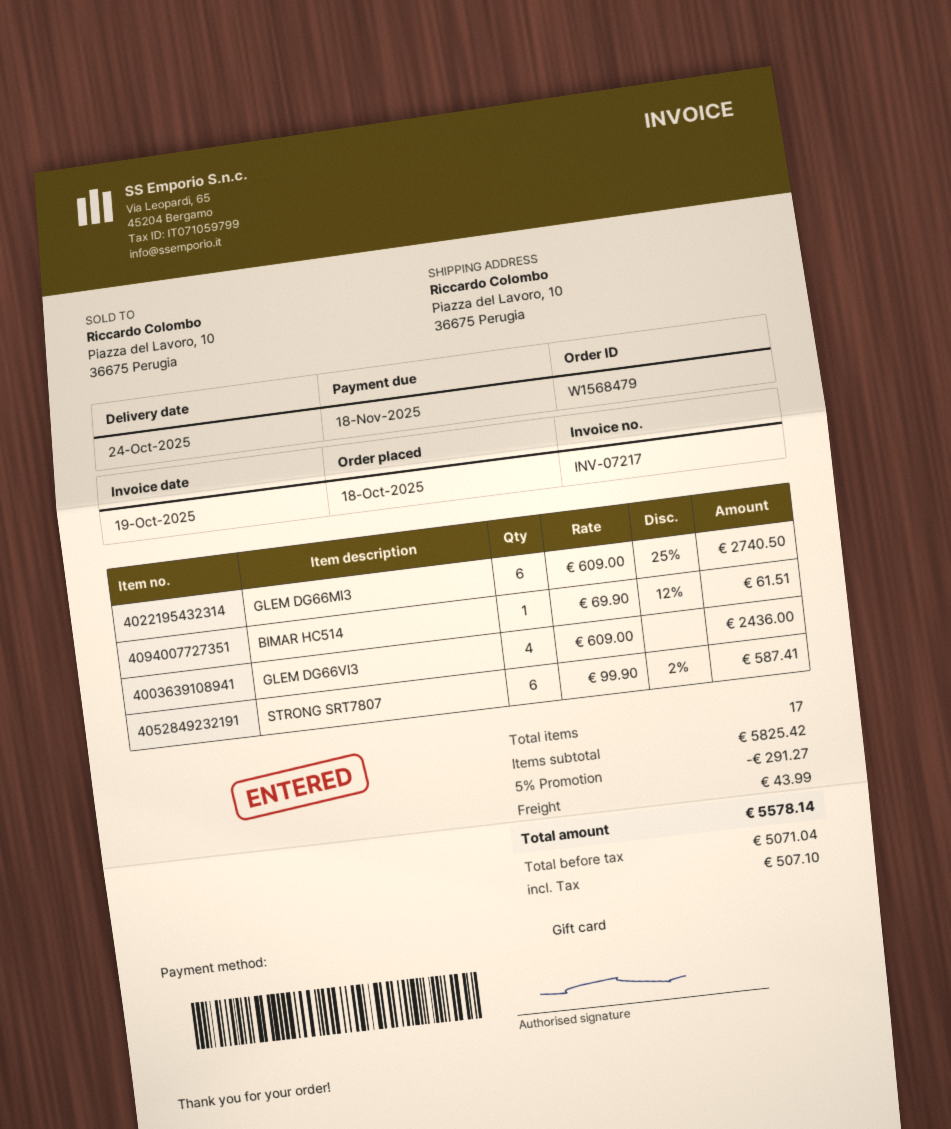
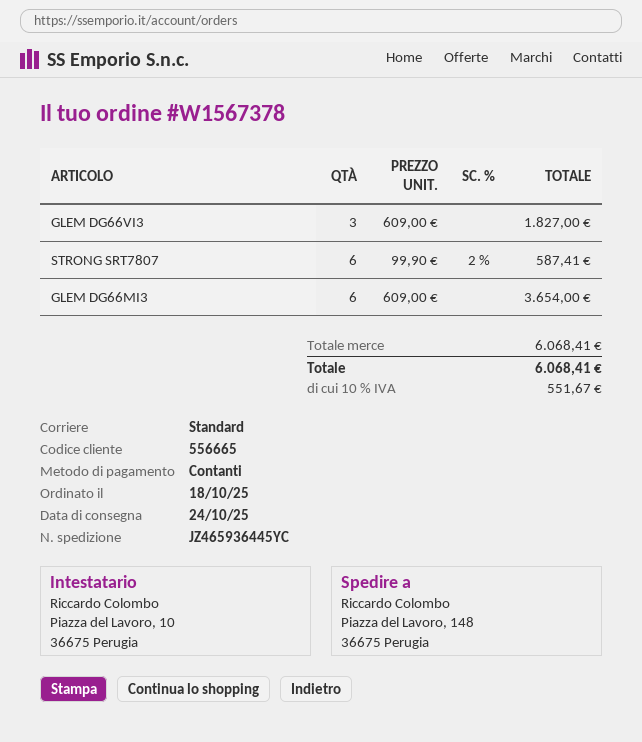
order number: W1568479 -> W1567378
payment method: gift card -> cash
ship to: Piazza del Lavoro, 10, 36675 Perugia -> Piazza del Lavoro, 148, 36675 Perugia
GLEM DG66MI3: 6 x 609.00 - 25% = 2740.50 -> 6 x 609.00 = 3654.00
BIMAR HC514: 1 x 69.90 - 12% = 61.51 -> none
GLEM DG66VI3: 4 x 609.00 = 2436.00 -> 3 x 609.00 = 1827.00
subtotal: 5825.42 -> 6068.41
discount: 5% = 291.27 -> none
shipping: 43.99 -> none
tax: 507.10 -> 551.67
total: 5578.14 -> 6068.41

